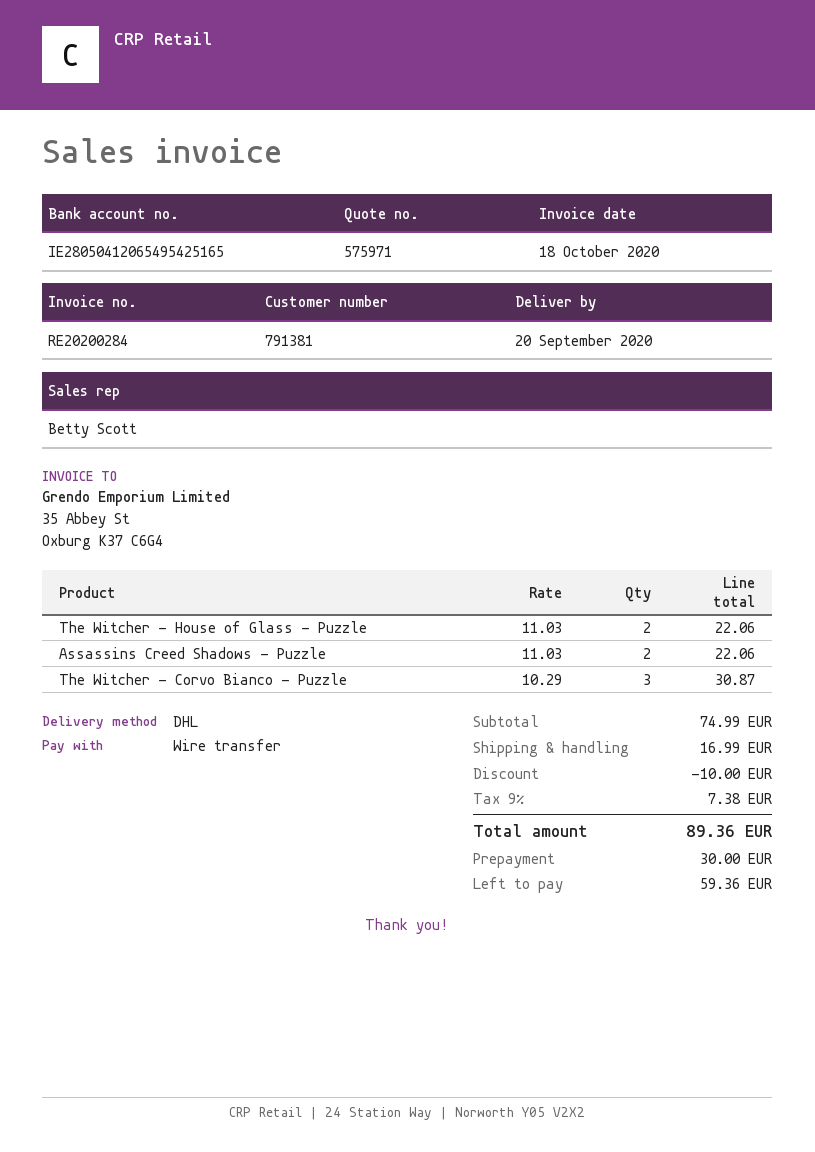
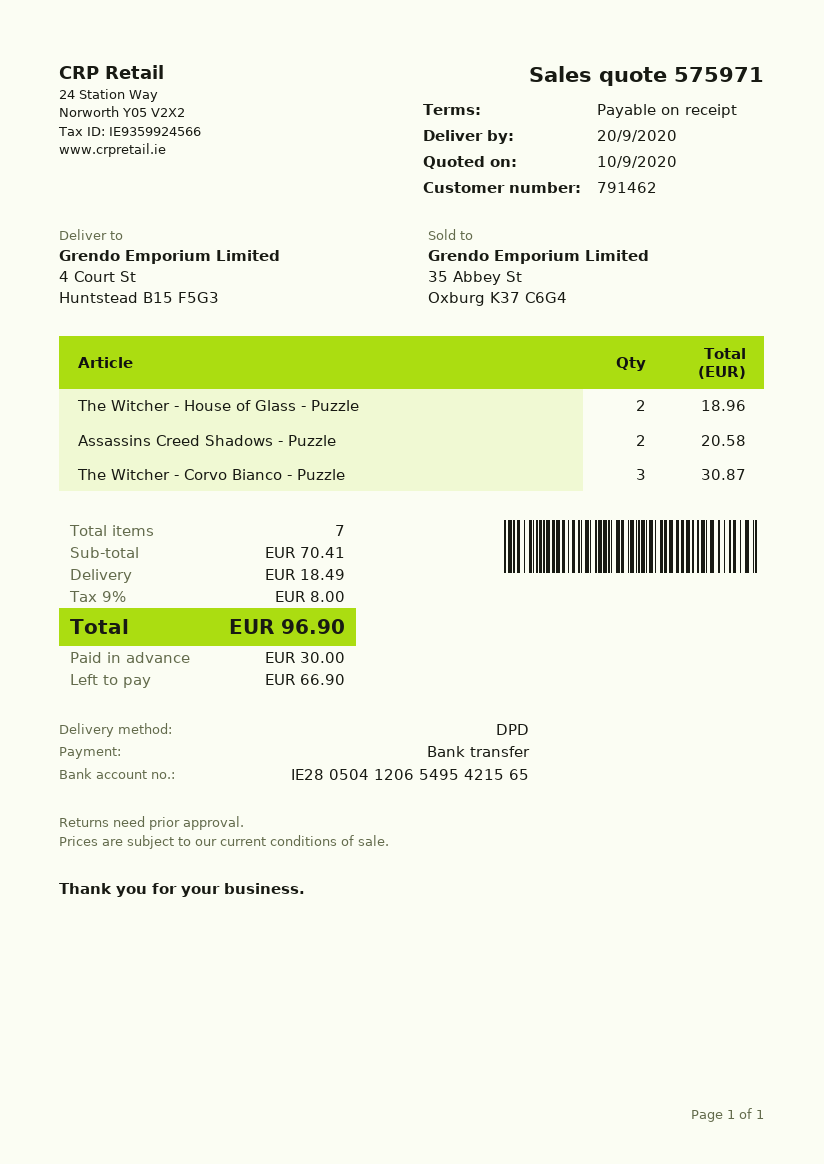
customer number: 791381 -> 791462
bank account: IE28050412065495425165 -> IE28050412065495421565
shipping method: DHL -> DPD
The Witcher - House of Glass - Puzzle: 2 for 22.06 -> 2 for 18.96
Assassins Creed Shadows - Puzzle: 2 for 22.06 -> 2 for 20.58
subtotal: 74.99 -> 70.41
discount: 10.00 -> none
shipping: 16.99 -> 18.49
tax: 9% = 7.38 -> 9% = 8.00
total: 89.36 -> 96.90
balance: 59.36 -> 66.90

